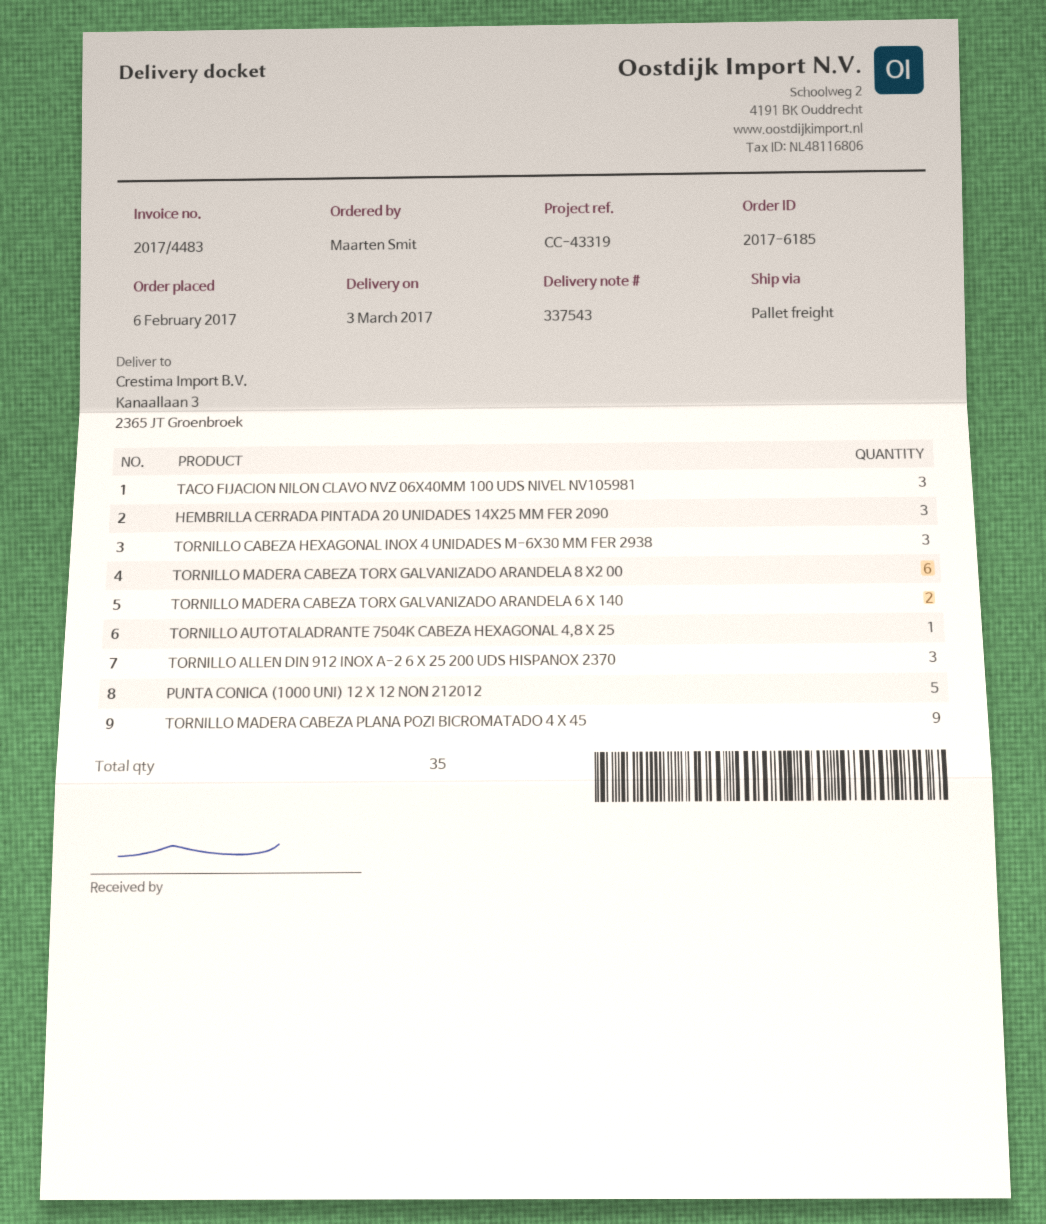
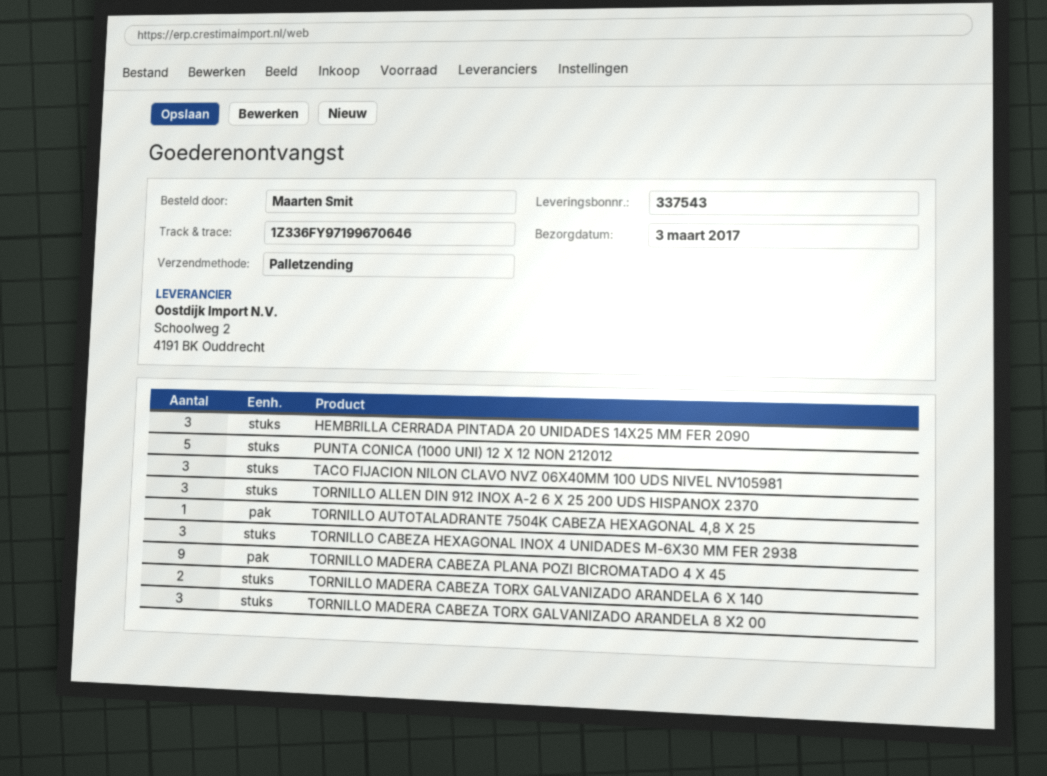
TORNILLO MADERA CABEZA TORX GALVANIZADO ARANDELA 8 X2 00: 6 -> 3

